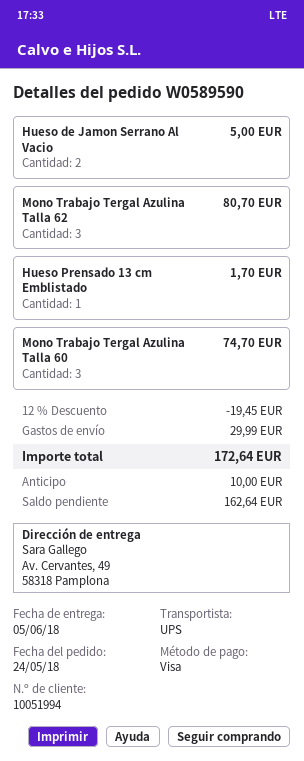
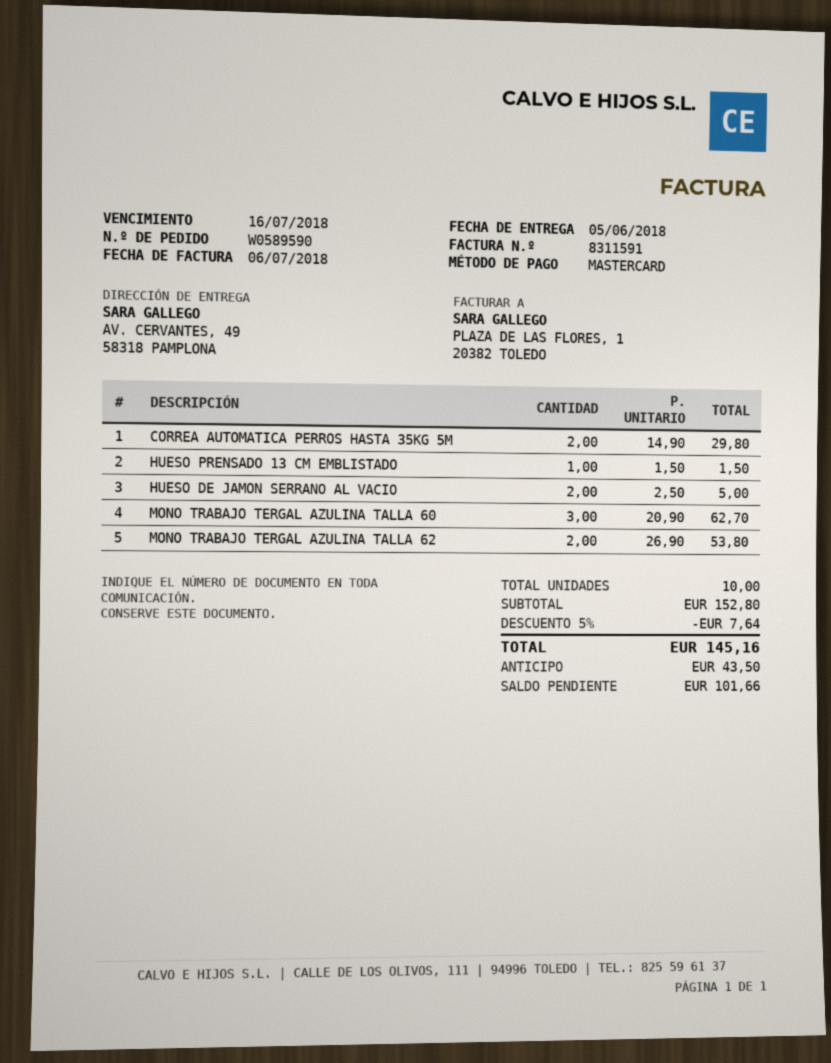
payment method: Visa -> Mastercard
Mono Trabajo Tergal Azulina Talla 62: 3 for 80.70 -> 2 for 53.80
Hueso Prensado 13 cm Emblistado: 1 for 1.70 -> 1 for 1.50
Mono Trabajo Tergal Azulina Talla 60: 3 for 74.70 -> 3 for 62.70
CORREA AUTOMATICA PERROS HASTA 35KG 5M: none -> 2 for 29.80
discount: 12% = 19.45 -> 5% = 7.64
shipping: 29.99 -> none
total: 172.64 -> 145.16
deposit: 10.00 -> 43.50
balance: 162.64 -> 101.66

